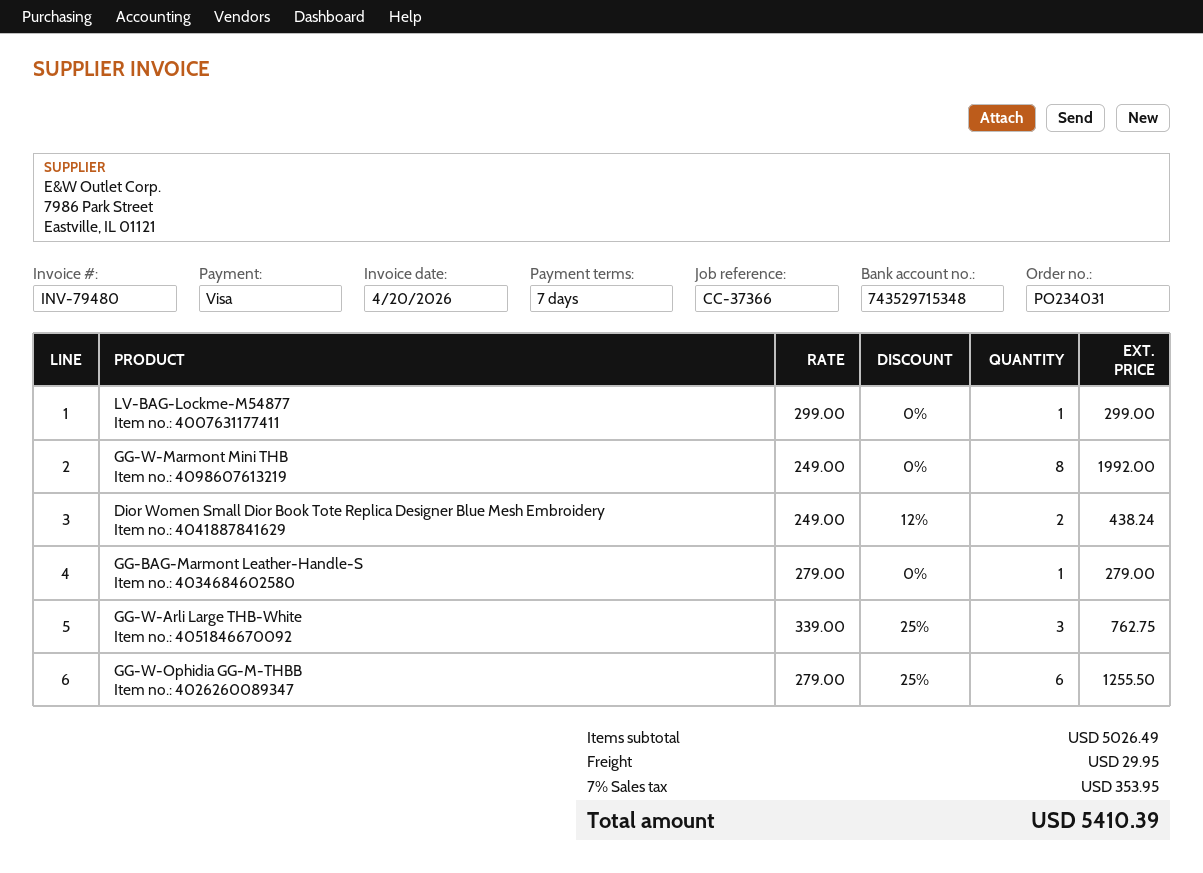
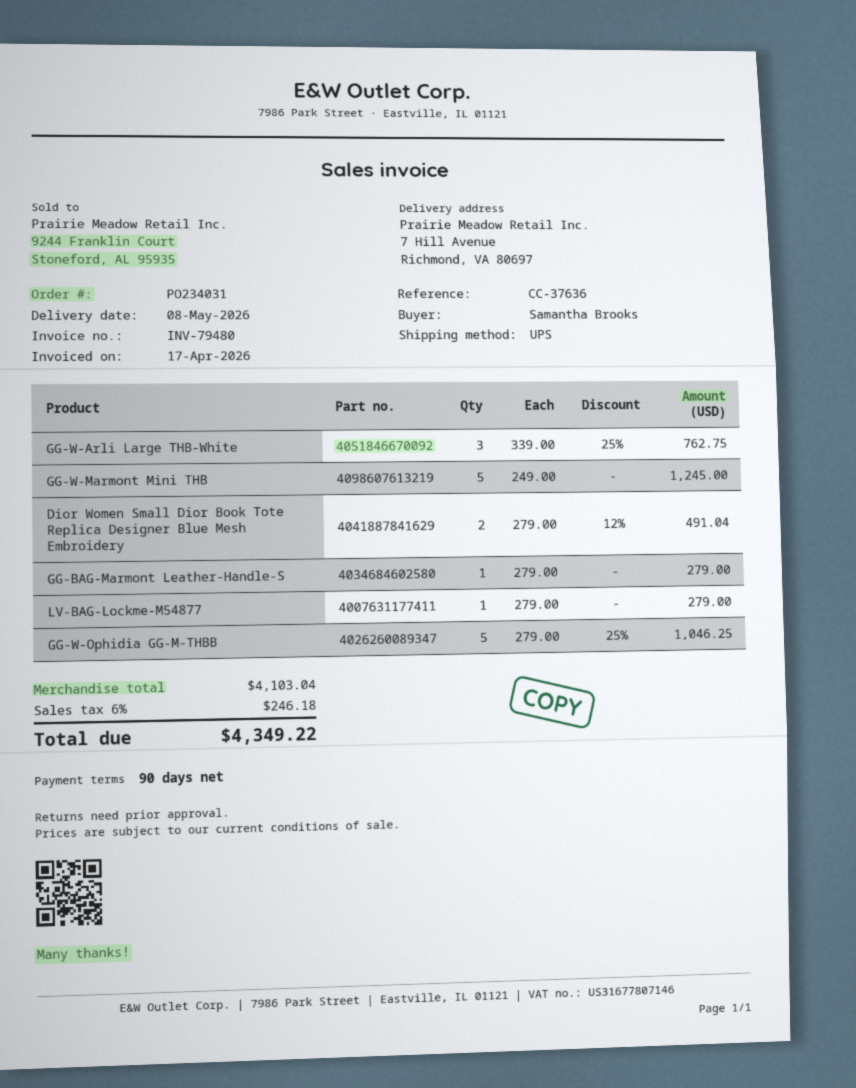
invoice date: 2026-04-20 -> 2026-04-17
payment terms: 7 days -> 90 days
reference: CC-37366 -> CC-37636
LV-BAG-Lockme-M54877: 1 x 299.00 = 299.00 -> 1 x 279.00 = 279.00
GG-W-Marmont Mini THB: 8 x 249.00 = 1992.00 -> 5 x 249.00 = 1245.00
Dior Women Small Dior Book Tote Replica Designer Blue Mesh Embroidery: 2 x 249.00 - 12% = 438.24 -> 2 x 279.00 - 12% = 491.04
GG-W-Ophidia GG-M-THBB: 6 x 279.00 - 25% = 1255.50 -> 5 x 279.00 - 25% = 1046.25
subtotal: 5026.49 -> 4103.04
shipping: 29.95 -> none
tax: 7% = 353.95 -> 6% = 246.18
total: 5410.39 -> 4349.22

